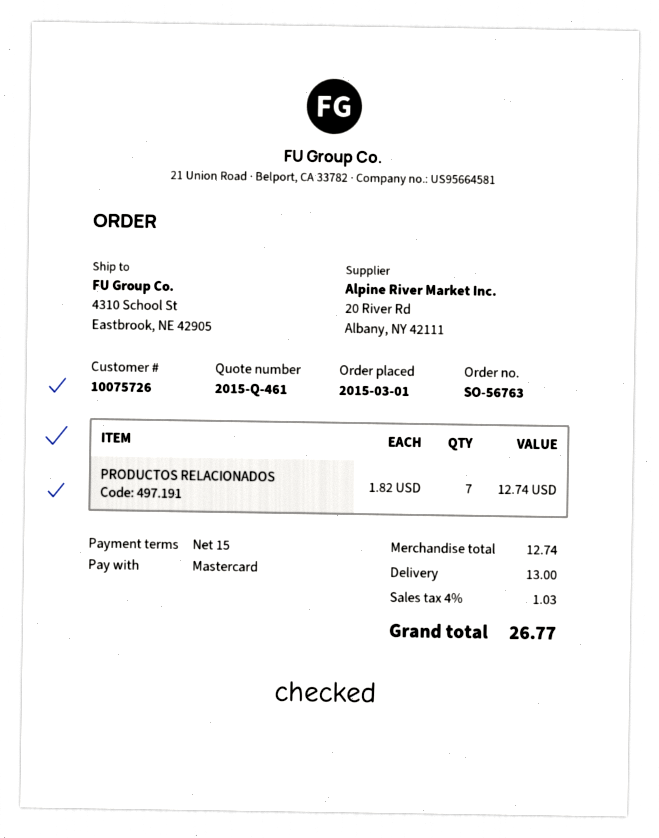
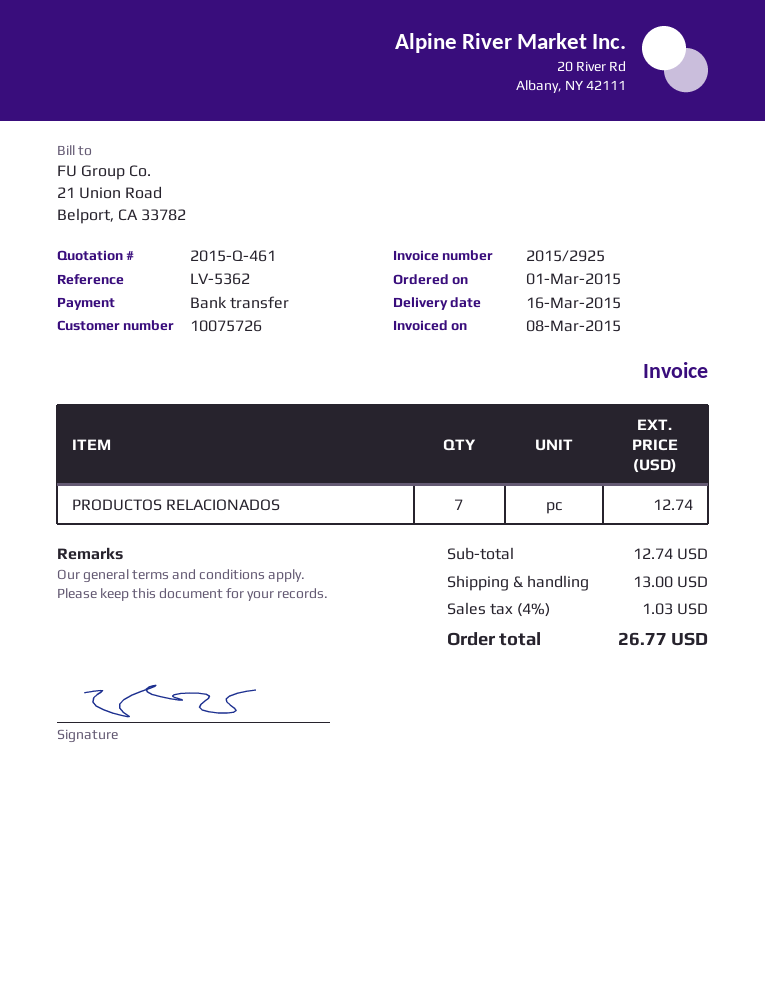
payment method: Mastercard -> bank transfer

